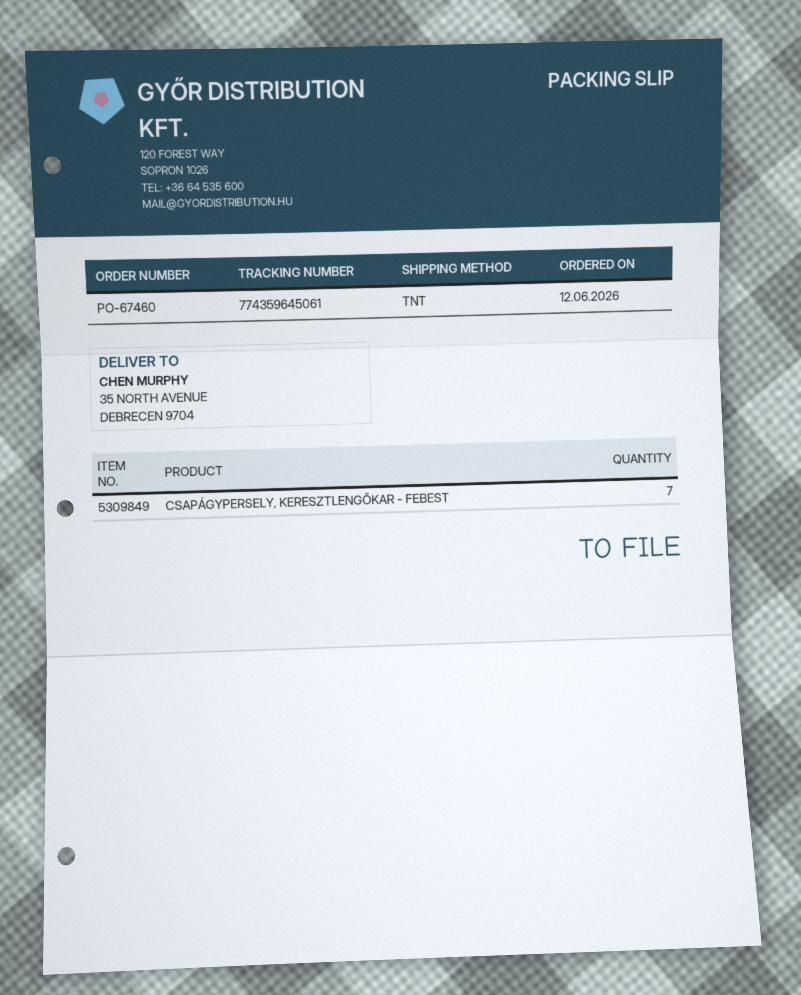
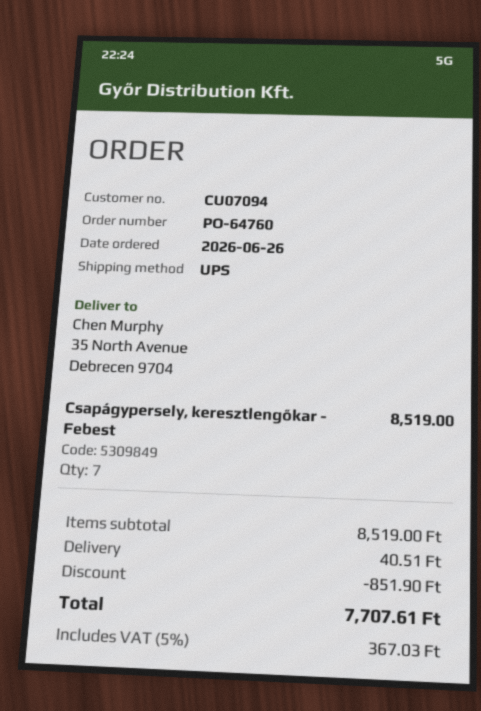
order number: PO-67460 -> PO-64760
order date: 2026-06-12 -> 2026-06-26
shipping method: TNT -> UPS

